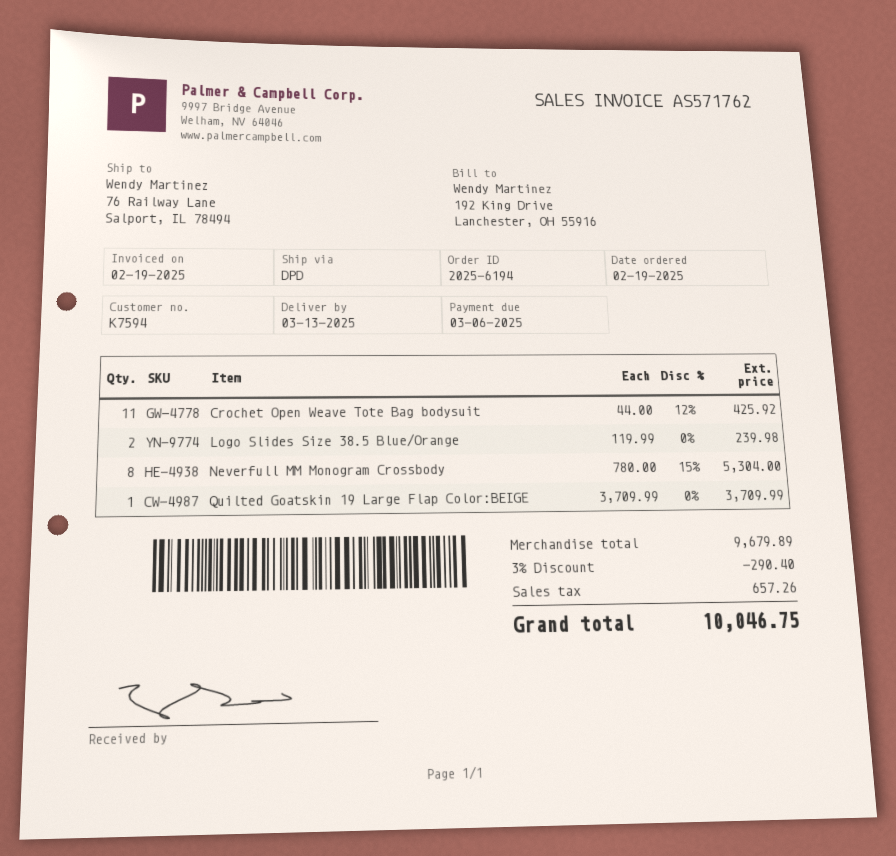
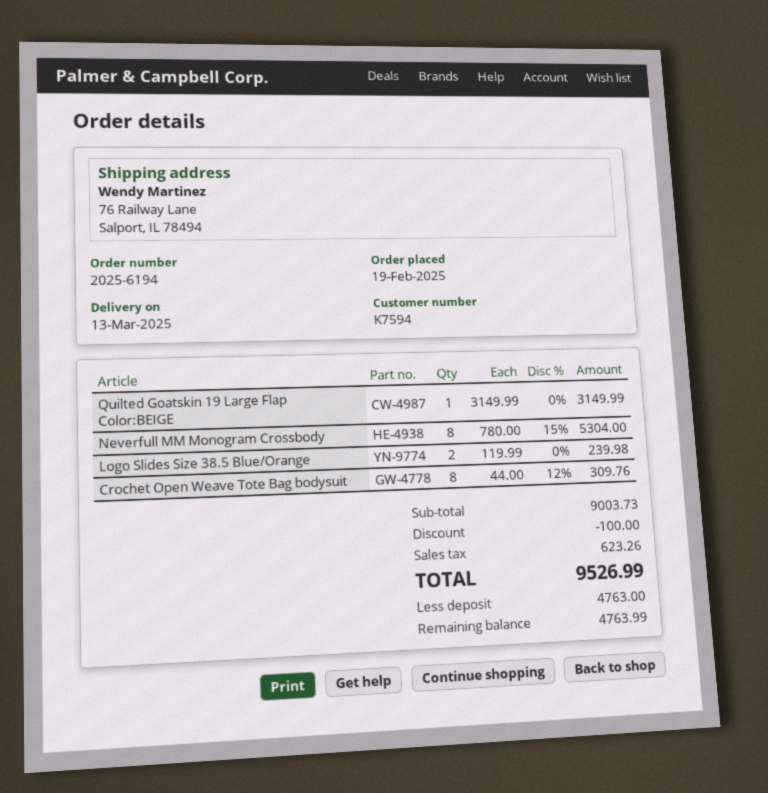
Crochet Open Weave Tote Bag bodysuit: 11 x 44.00 - 12% = 425.92 -> 8 x 44.00 - 12% = 309.76
Quilted Goatskin 19 Large Flap Color:BEIGE: 1 x 3709.99 = 3709.99 -> 1 x 3149.99 = 3149.99
subtotal: 9679.89 -> 9003.73
discount: 290.40 -> 100.00
tax: 657.26 -> 623.26
total: 10046.75 -> 9526.99

